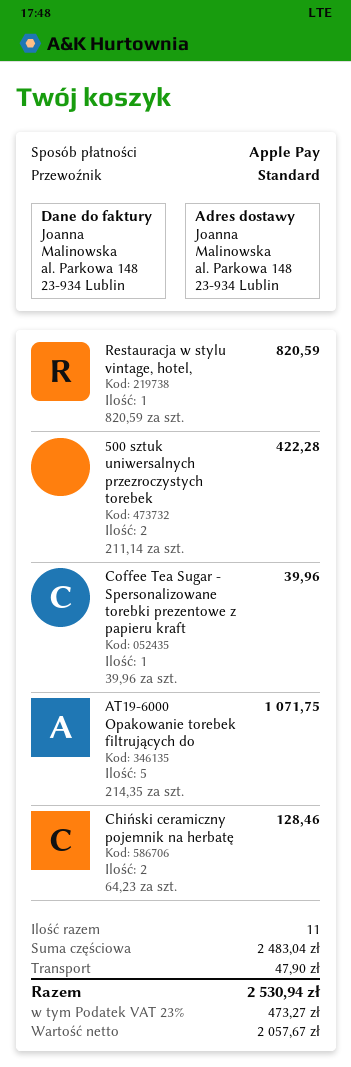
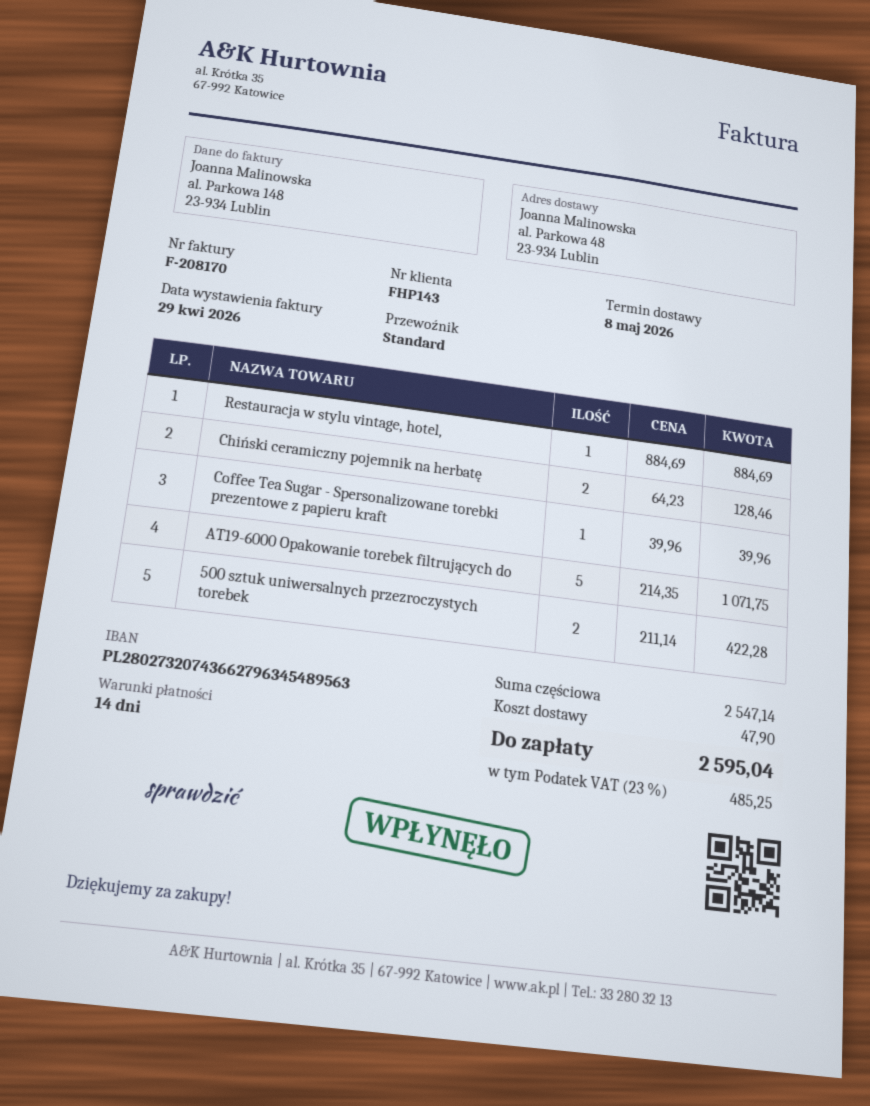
ship to: al. Parkowa 148, 23-934 Lublin -> al. Parkowa 48, 23-934 Lublin
Restauracja w stylu vintage, hotel,: 1 x 820.59 = 820.59 -> 1 x 884.69 = 884.69
subtotal: 2483.04 -> 2547.14
tax: 23% = 473.27 -> 23% = 485.25
total: 2530.94 -> 2595.04

